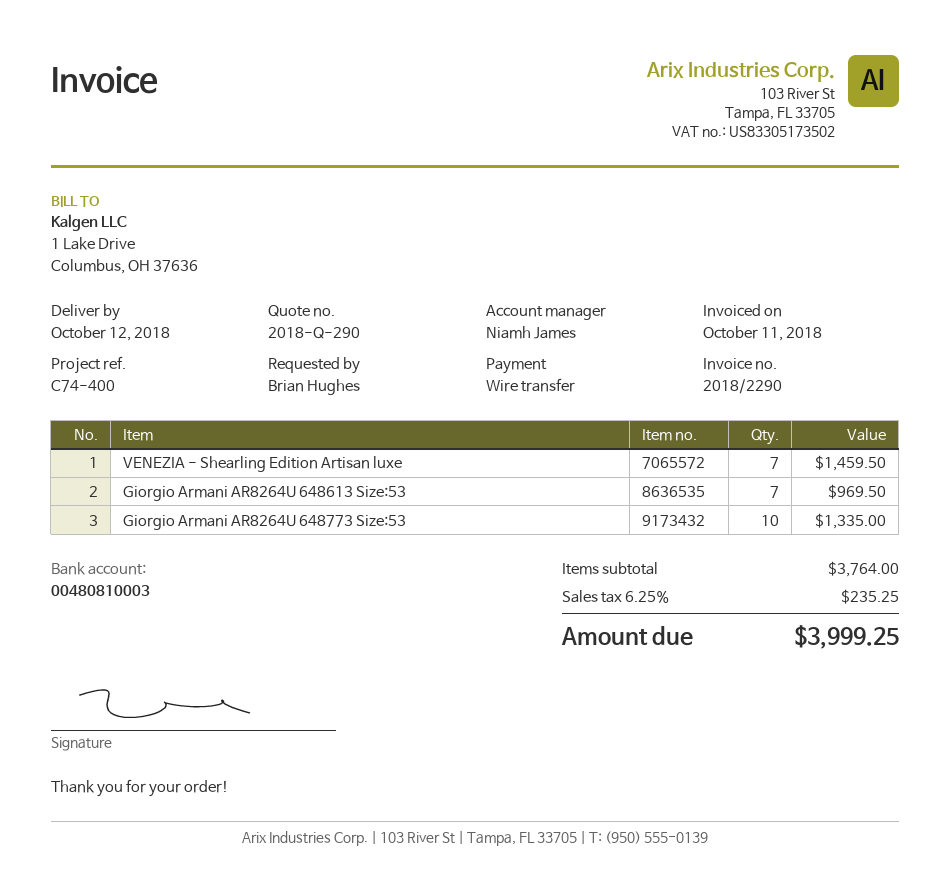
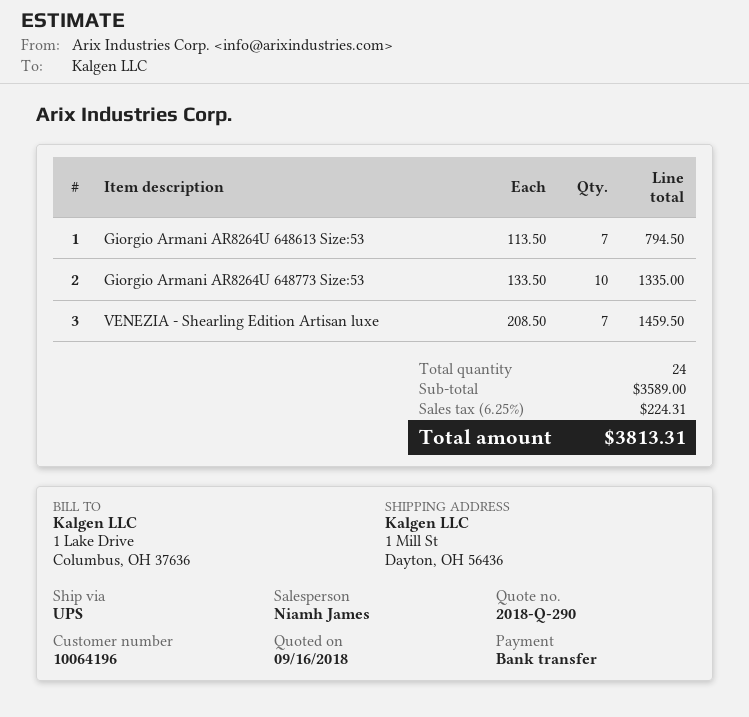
Giorgio Armani AR8264U 648613 Size:53: 7 for 969.50 -> 7 for 794.50
subtotal: 3764.00 -> 3589.00
tax: 6.25% = 235.25 -> 6.25% = 224.31
total: 3999.25 -> 3813.31

